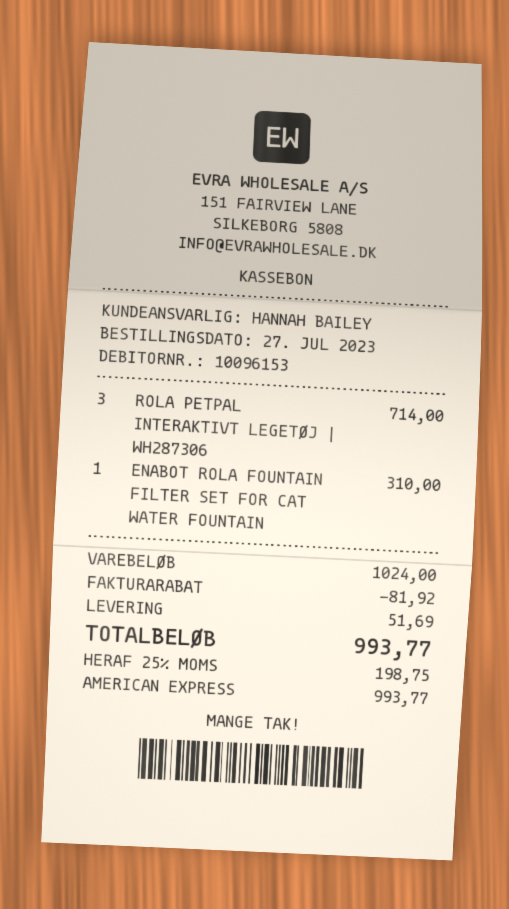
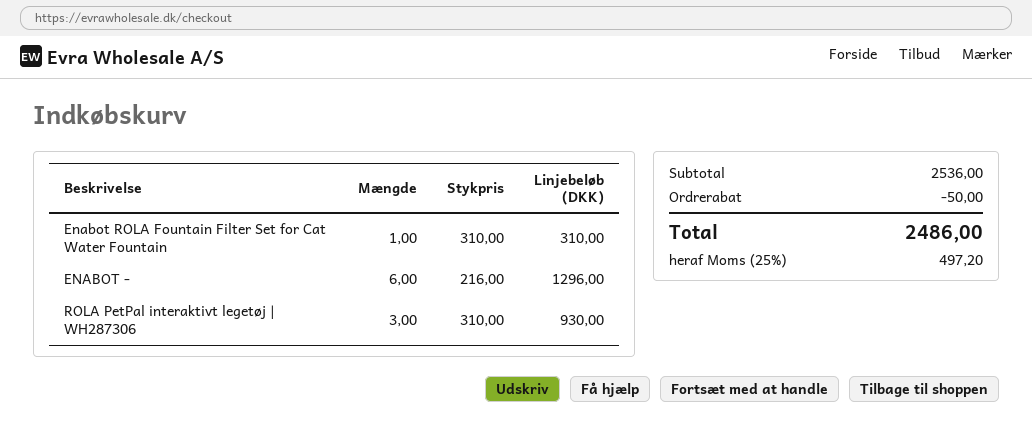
ROLA PETPAL INTERAKTIVT LEGETØJ | WH287306: 3 for 714.00 -> 3 for 930.00
ENABOT -: none -> 6 for 1296.00
subtotal: 1024.00 -> 2536.00
discount: 81.92 -> 50.00
shipping: 51.69 -> none
tax: 25% = 198.75 -> 25% = 497.20
total: 993.77 -> 2486.00

